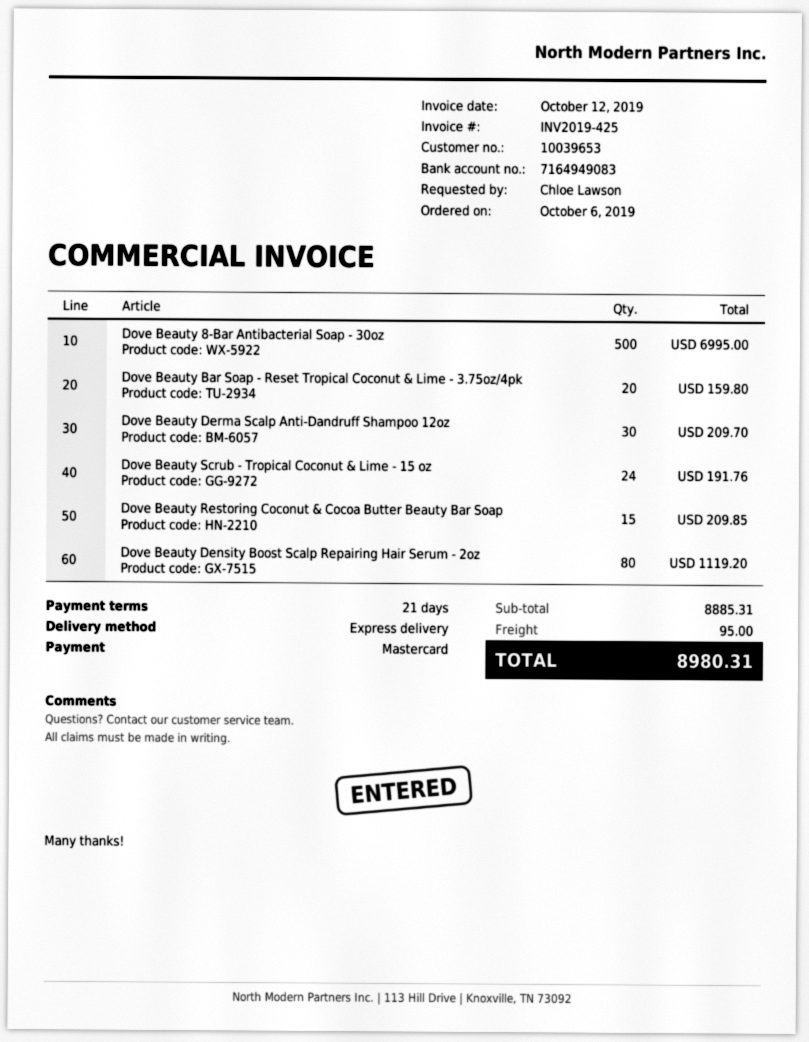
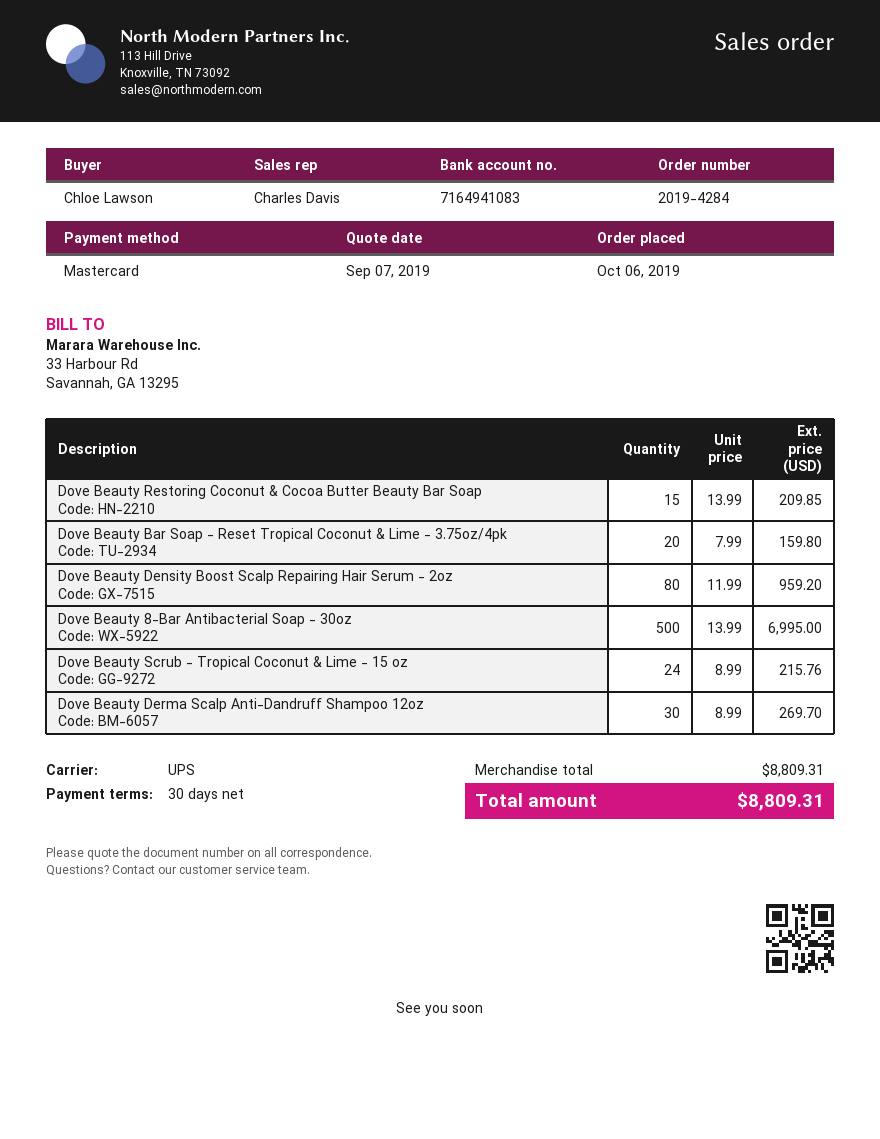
payment terms: 21 days -> 30 days
bank account: 7164949083 -> 7164941083
shipping method: express -> UPS
Dove Beauty Derma Scalp Anti-Dandruff Shampoo 12oz: 30 for 209.70 -> 30 for 269.70
Dove Beauty Scrub - Tropical Coconut & Lime - 15 oz: 24 for 191.76 -> 24 for 215.76
Dove Beauty Density Boost Scalp Repairing Hair Serum - 2oz: 80 for 1119.20 -> 80 for 959.20
subtotal: 8885.31 -> 8809.31
shipping: 95.00 -> none
total: 8980.31 -> 8809.31

